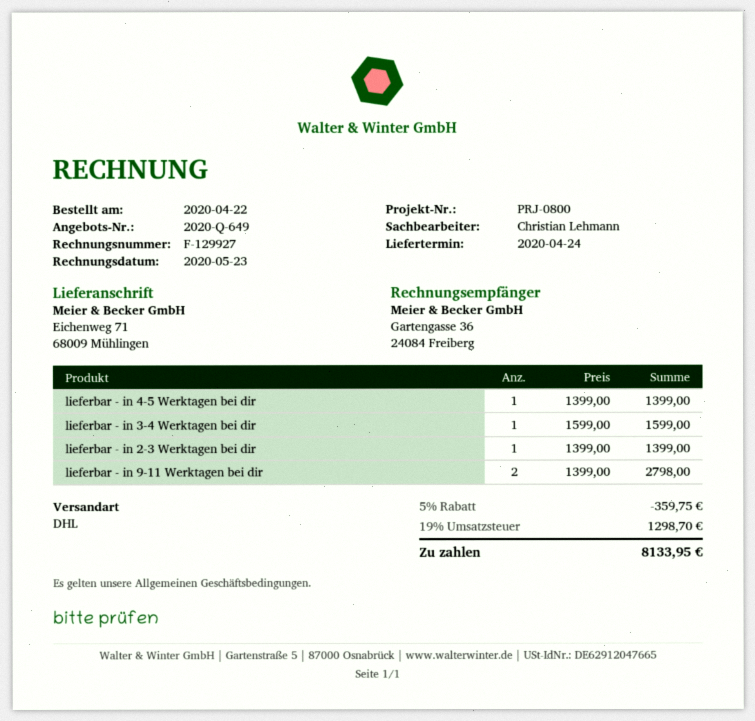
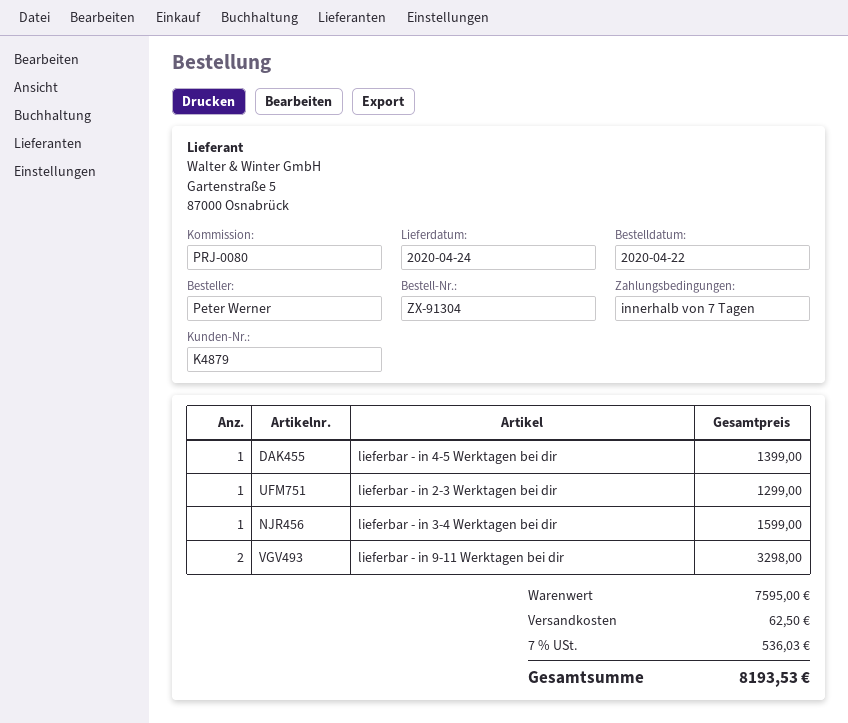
reference: PRJ-0800 -> PRJ-0080
lieferbar - in 2-3 Werktagen bei dir: 1 for 1399.00 -> 1 for 1299.00
lieferbar - in 9-11 Werktagen bei dir: 2 for 2798.00 -> 2 for 3298.00
discount: 5% = 359.75 -> none
shipping: none -> 62.50
tax: 19% = 1298.70 -> 7% = 536.03
total: 8133.95 -> 8193.53

